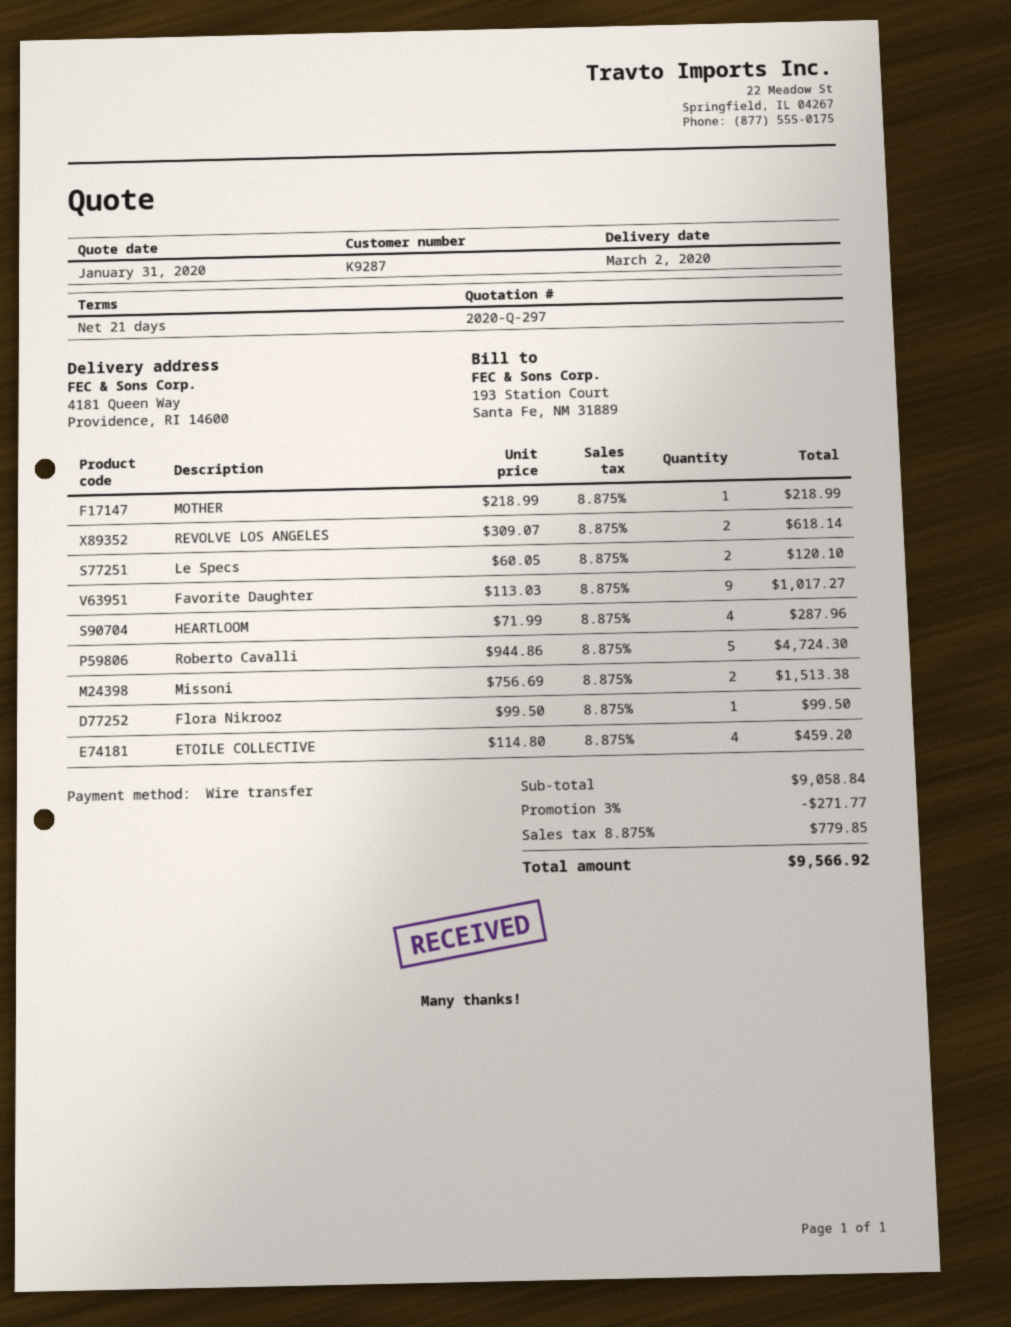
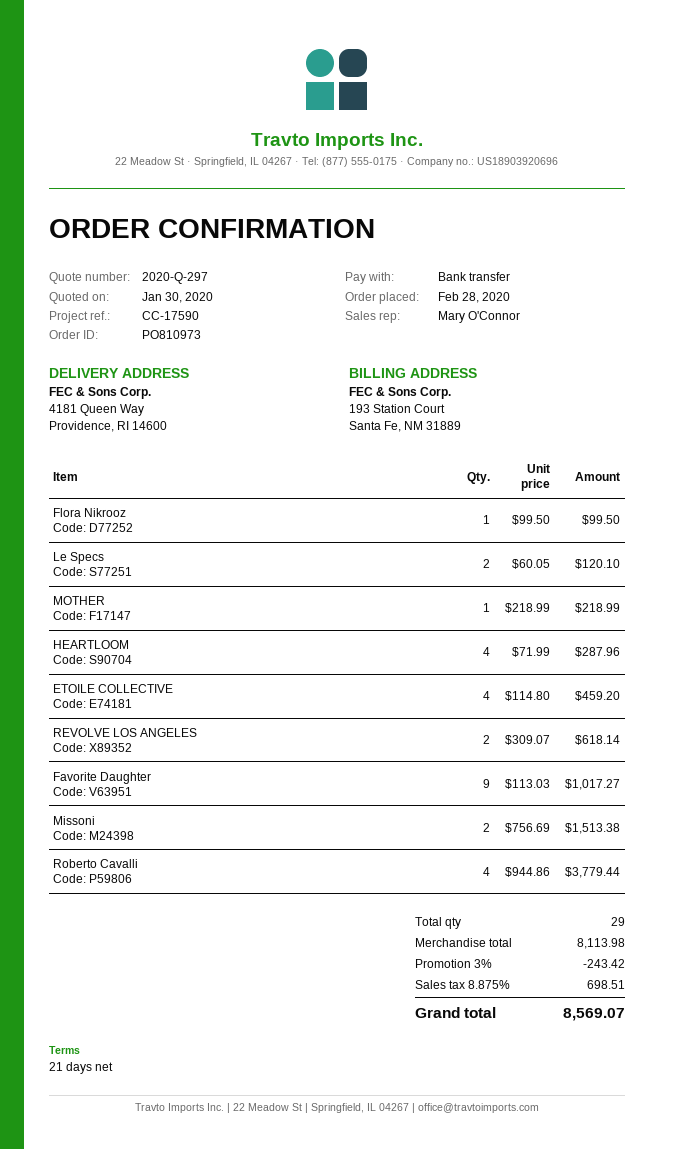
quote date: 2020-01-31 -> 2020-01-30
Roberto Cavalli: 5 x 944.86 = 4724.30 -> 4 x 944.86 = 3779.44
subtotal: 9058.84 -> 8113.98
discount: 3% = 271.77 -> 3% = 243.42
tax: 8.875% = 779.85 -> 8.875% = 698.51
total: 9566.92 -> 8569.07

